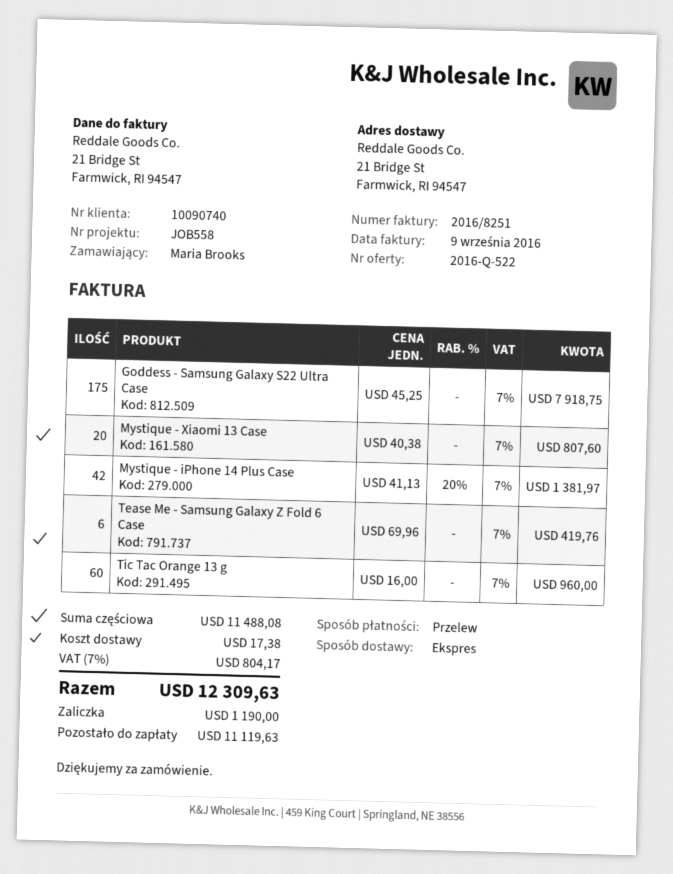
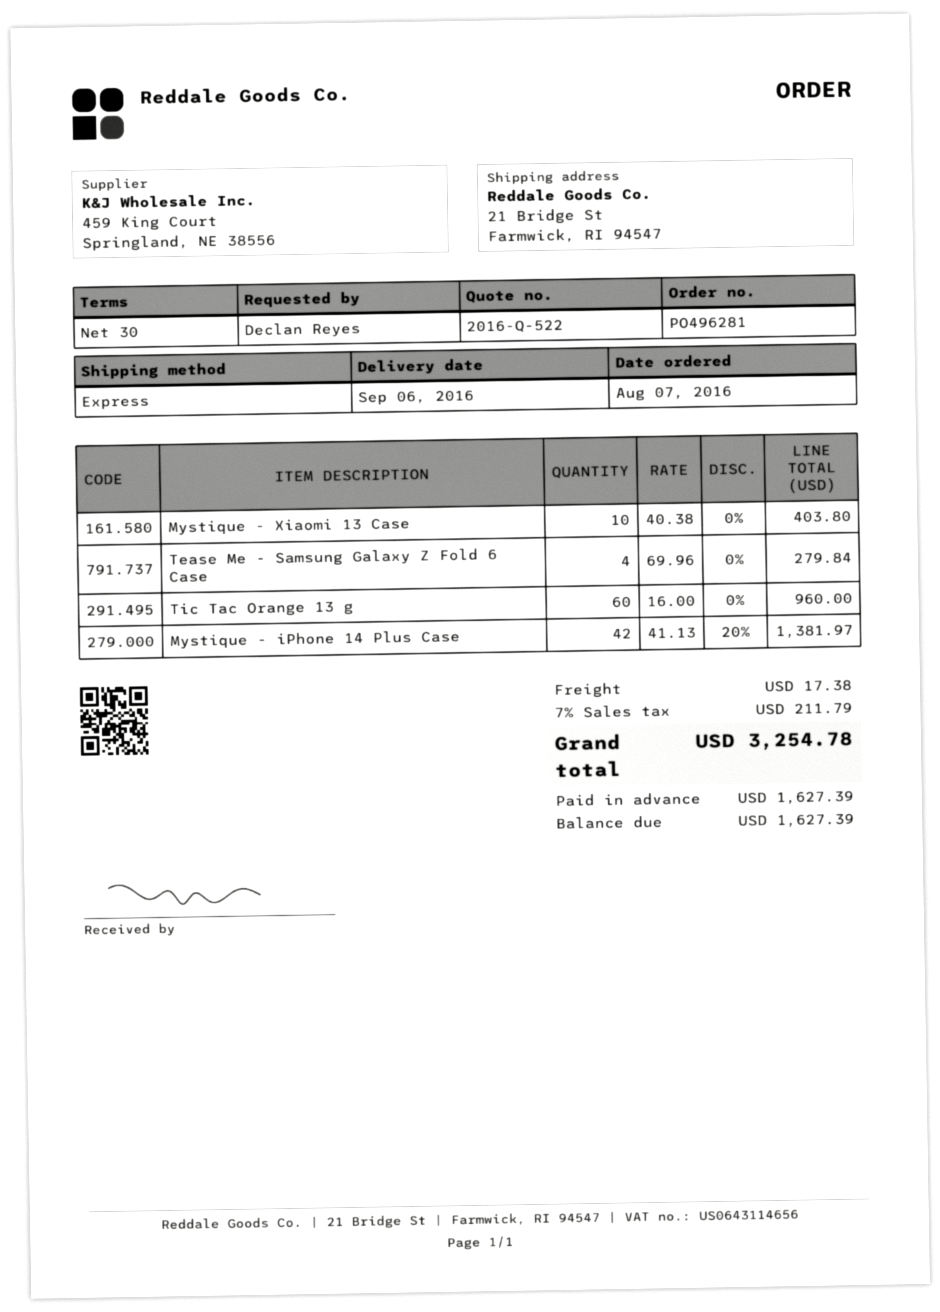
ordered by: Maria Brooks -> Declan Reyes
Goddess - Samsung Galaxy S22 Ultra Case: 175 x 45.25 = 7918.75 -> none
Mystique - Xiaomi 13 Case: 20 x 40.38 = 807.60 -> 10 x 40.38 = 403.80
Tease Me - Samsung Galaxy Z Fold 6 Case: 6 x 69.96 = 419.76 -> 4 x 69.96 = 279.84
tax: 7% = 804.17 -> 7% = 211.79
total: 12309.63 -> 3254.78
deposit: 1190.00 -> 1627.39
balance: 11119.63 -> 1627.39

